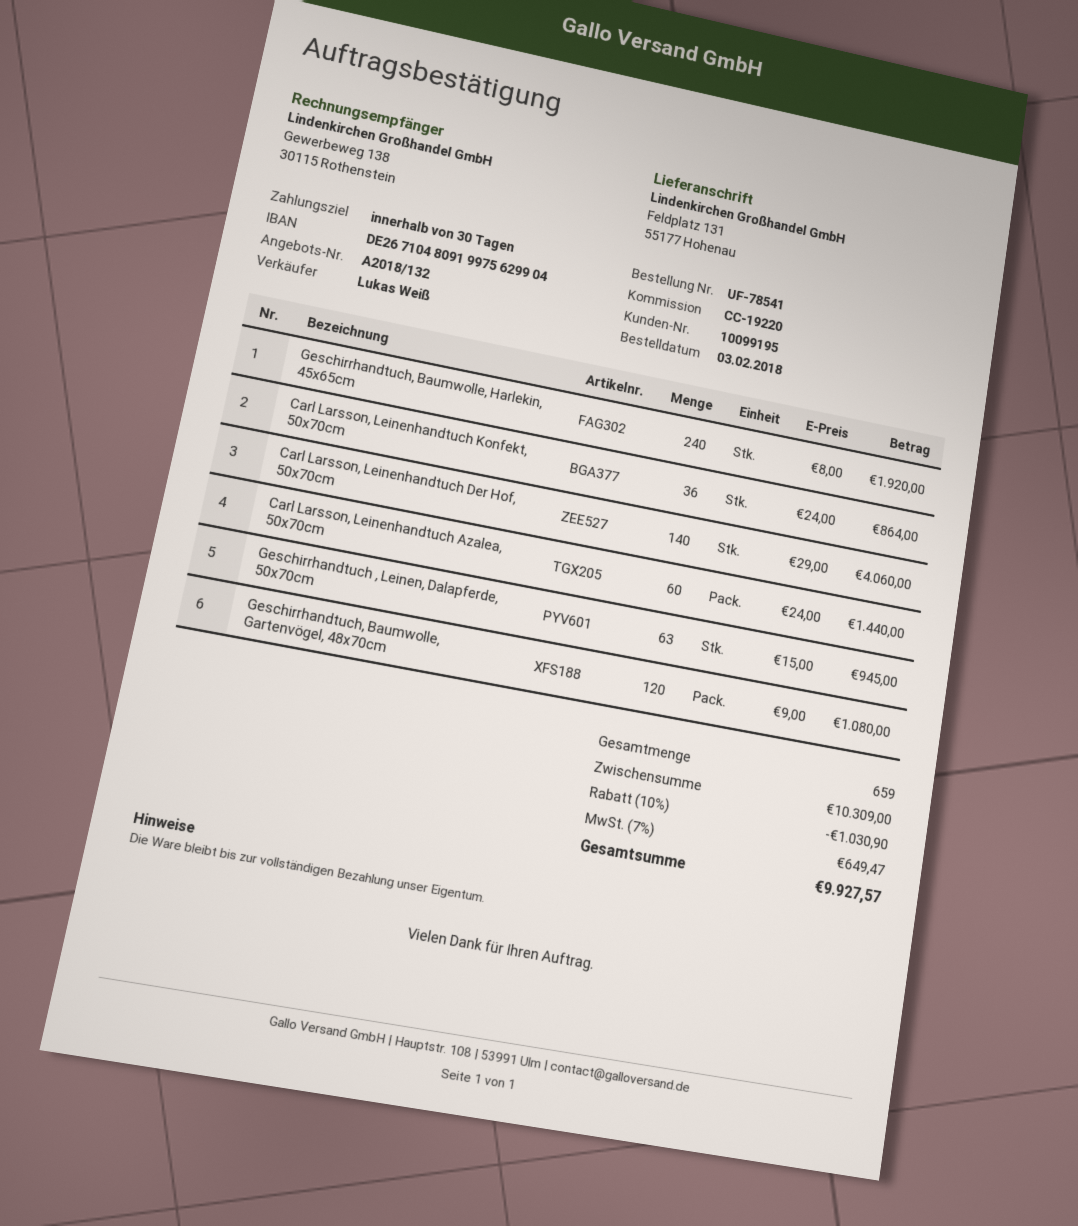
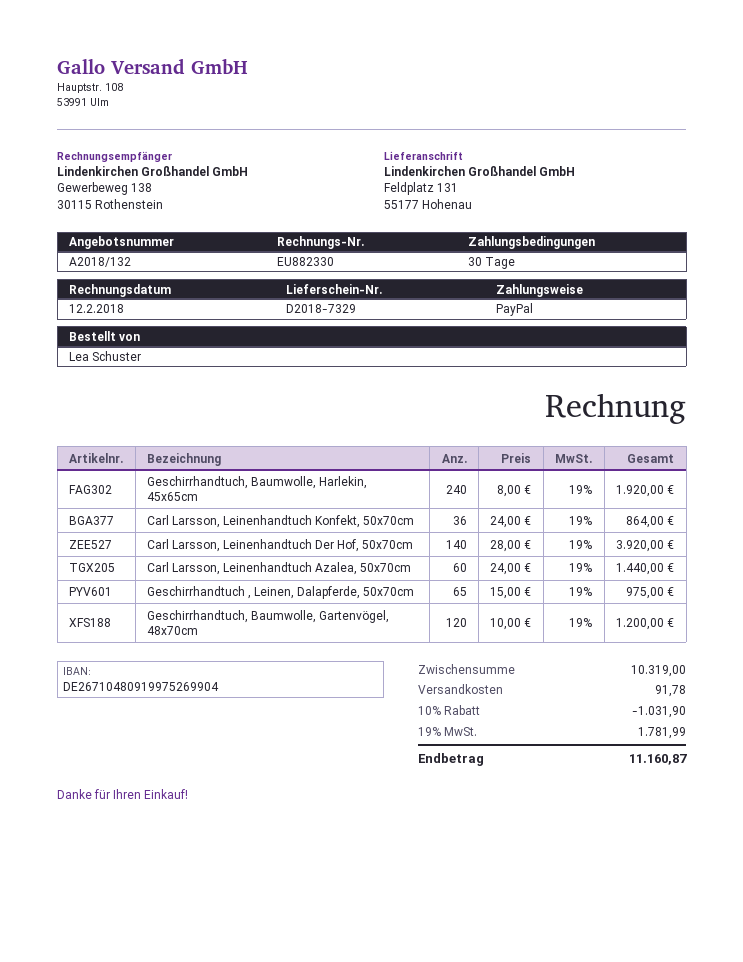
bank account: DE26710480919975629904 -> DE26710480919975269904
Carl Larsson, Leinenhandtuch Der Hof, 50x70cm: 140 x 29.00 = 4060.00 -> 140 x 28.00 = 3920.00
Geschirrhandtuch , Leinen, Dalapferde, 50x70cm: 63 x 15.00 = 945.00 -> 65 x 15.00 = 975.00
Geschirrhandtuch, Baumwolle, Gartenvögel, 48x70cm: 120 x 9.00 = 1080.00 -> 120 x 10.00 = 1200.00
subtotal: 10309.00 -> 10319.00
discount: 10% = 1030.90 -> 10% = 1031.90
shipping: none -> 91.78
tax: 7% = 649.47 -> 19% = 1781.99
total: 9927.57 -> 11160.87

